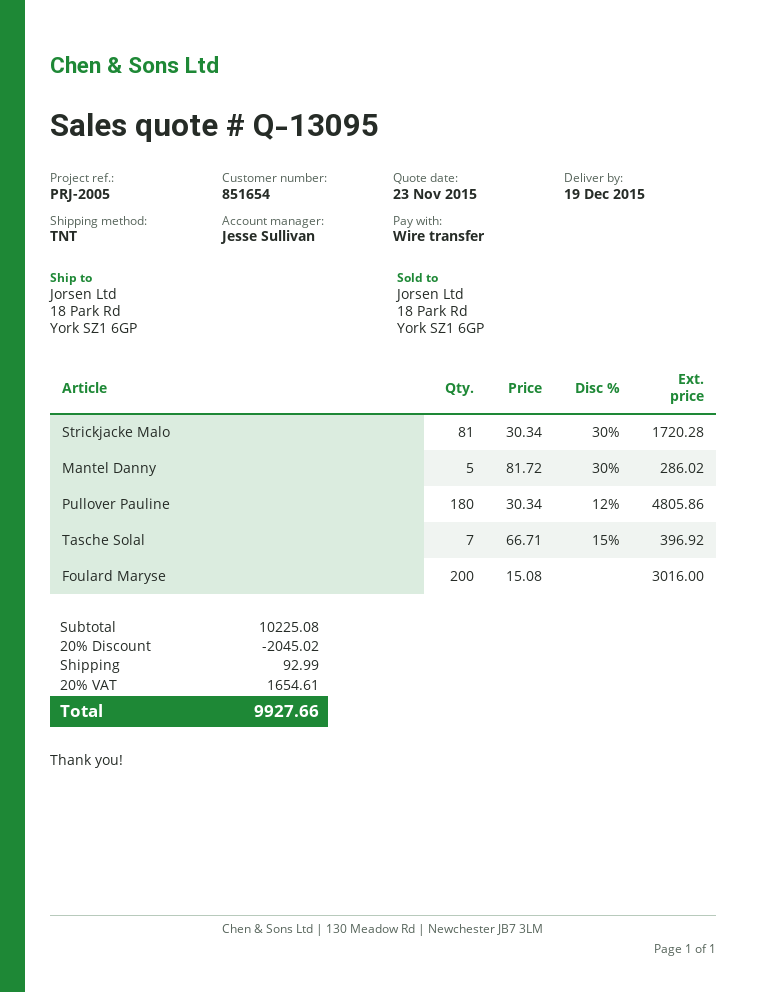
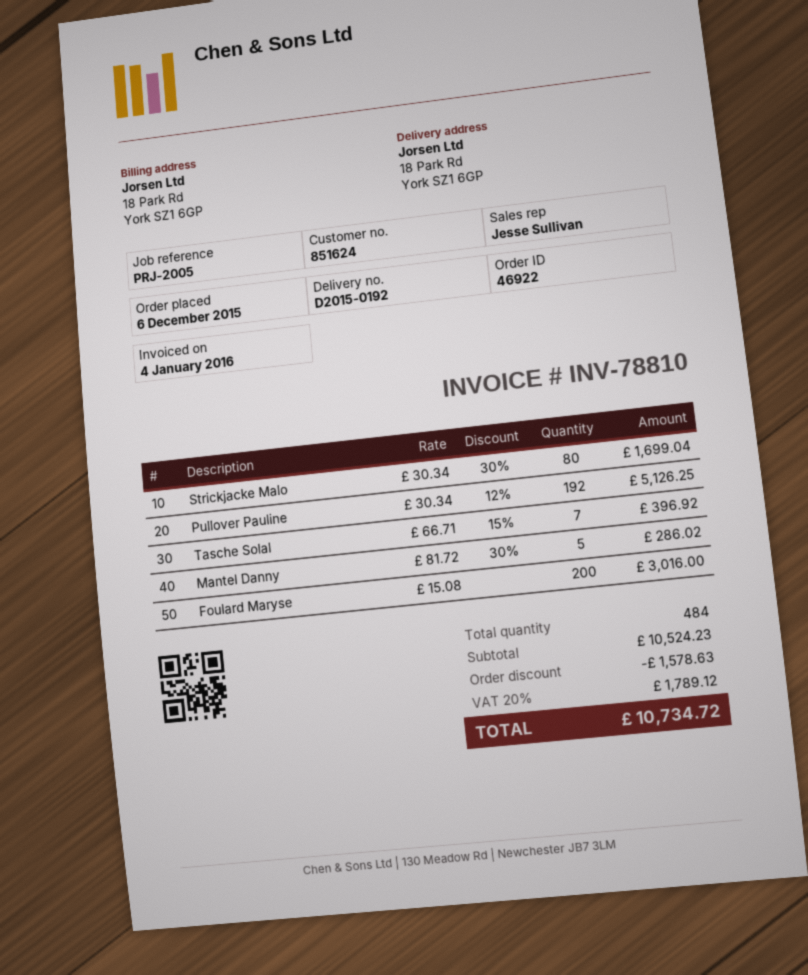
customer number: 851654 -> 851624
Strickjacke Malo: 81 x 30.34 - 30% = 1720.28 -> 80 x 30.34 - 30% = 1699.04
Pullover Pauline: 180 x 30.34 - 12% = 4805.86 -> 192 x 30.34 - 12% = 5126.25
subtotal: 10225.08 -> 10524.23
discount: 2045.02 -> 1578.63
shipping: 92.99 -> none
tax: 20% = 1654.61 -> 20% = 1789.12
total: 9927.66 -> 10734.72

